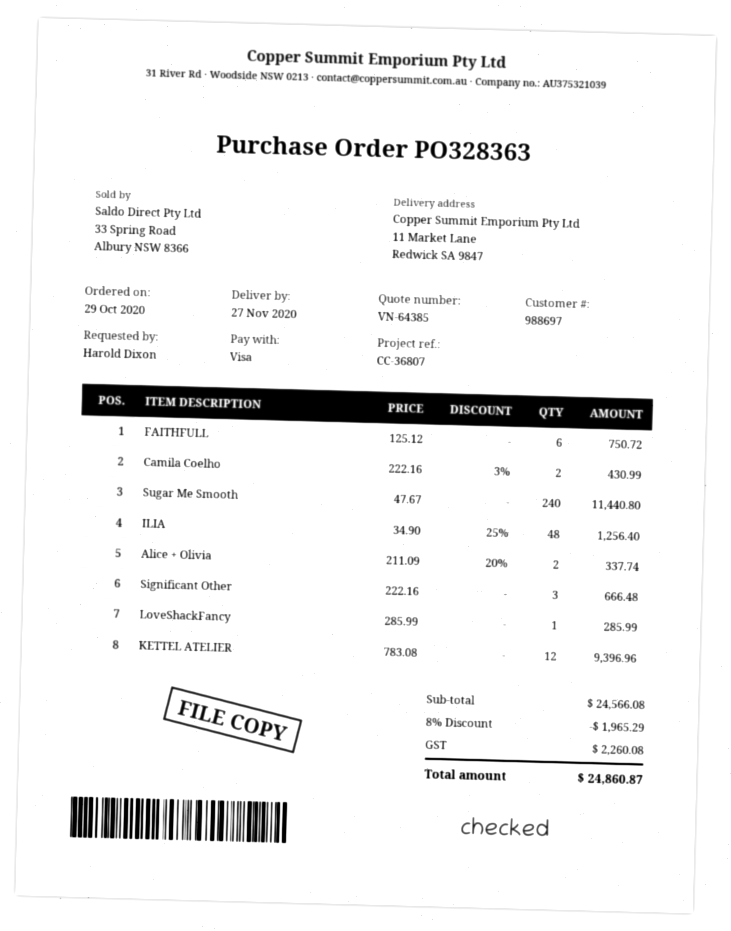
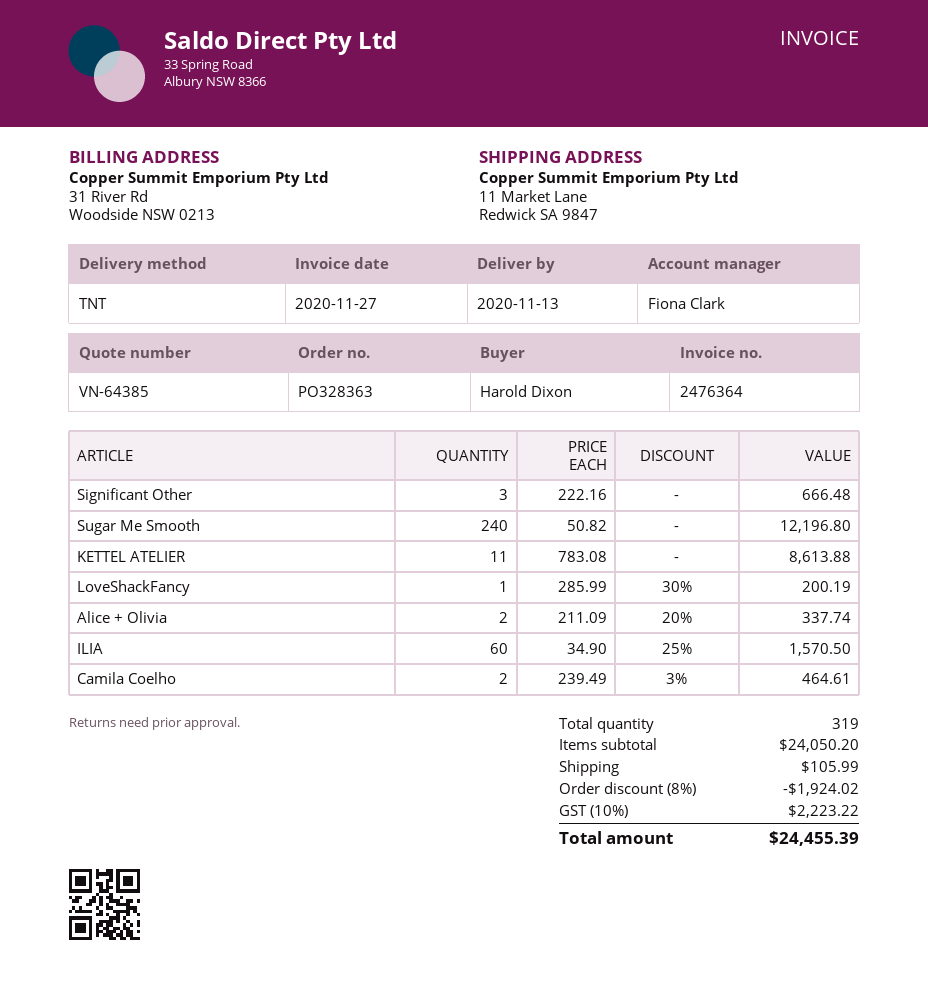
delivery date: 2020-11-27 -> 2020-11-13
FAITHFULL: 6 x 125.12 = 750.72 -> none
Camila Coelho: 2 x 222.16 - 3% = 430.99 -> 2 x 239.49 - 3% = 464.61
Sugar Me Smooth: 240 x 47.67 = 11440.80 -> 240 x 50.82 = 12196.80
ILIA: 48 x 34.90 - 25% = 1256.40 -> 60 x 34.90 - 25% = 1570.50
LoveShackFancy: 1 x 285.99 = 285.99 -> 1 x 285.99 - 30% = 200.19
KETTEL ATELIER: 12 x 783.08 = 9396.96 -> 11 x 783.08 = 8613.88
subtotal: 24566.08 -> 24050.20
discount: 8% = 1965.29 -> 8% = 1924.02
shipping: none -> 105.99
tax: 2260.08 -> 2223.22
total: 24860.87 -> 24455.39

